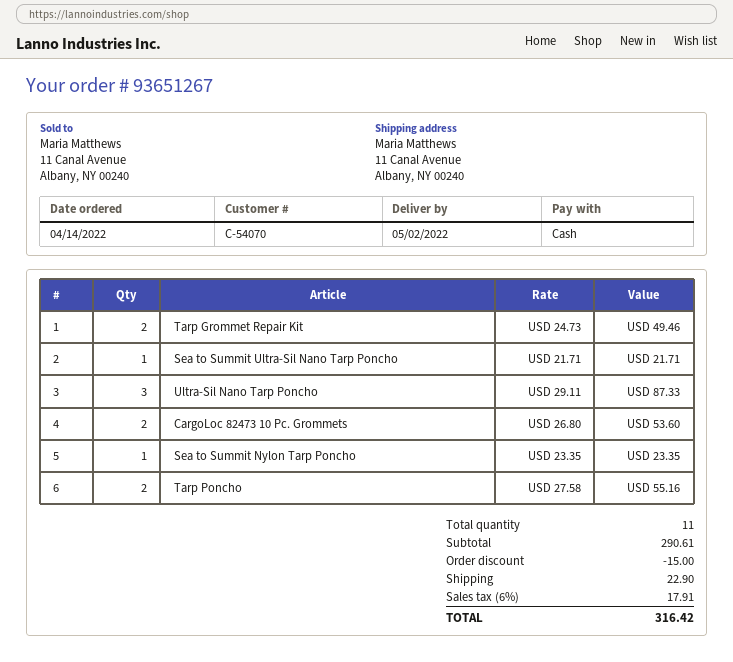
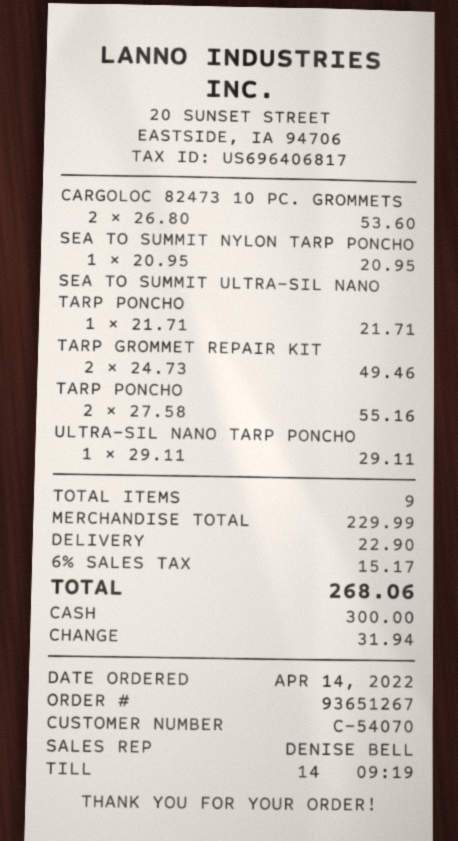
Ultra-Sil Nano Tarp Poncho: 3 x 29.11 = 87.33 -> 1 x 29.11 = 29.11
Sea to Summit Nylon Tarp Poncho: 1 x 23.35 = 23.35 -> 1 x 20.95 = 20.95
total quantity: 11 -> 9
subtotal: 290.61 -> 229.99
discount: 15.00 -> none
tax: 6% = 17.91 -> 6% = 15.17
total: 316.42 -> 268.06

